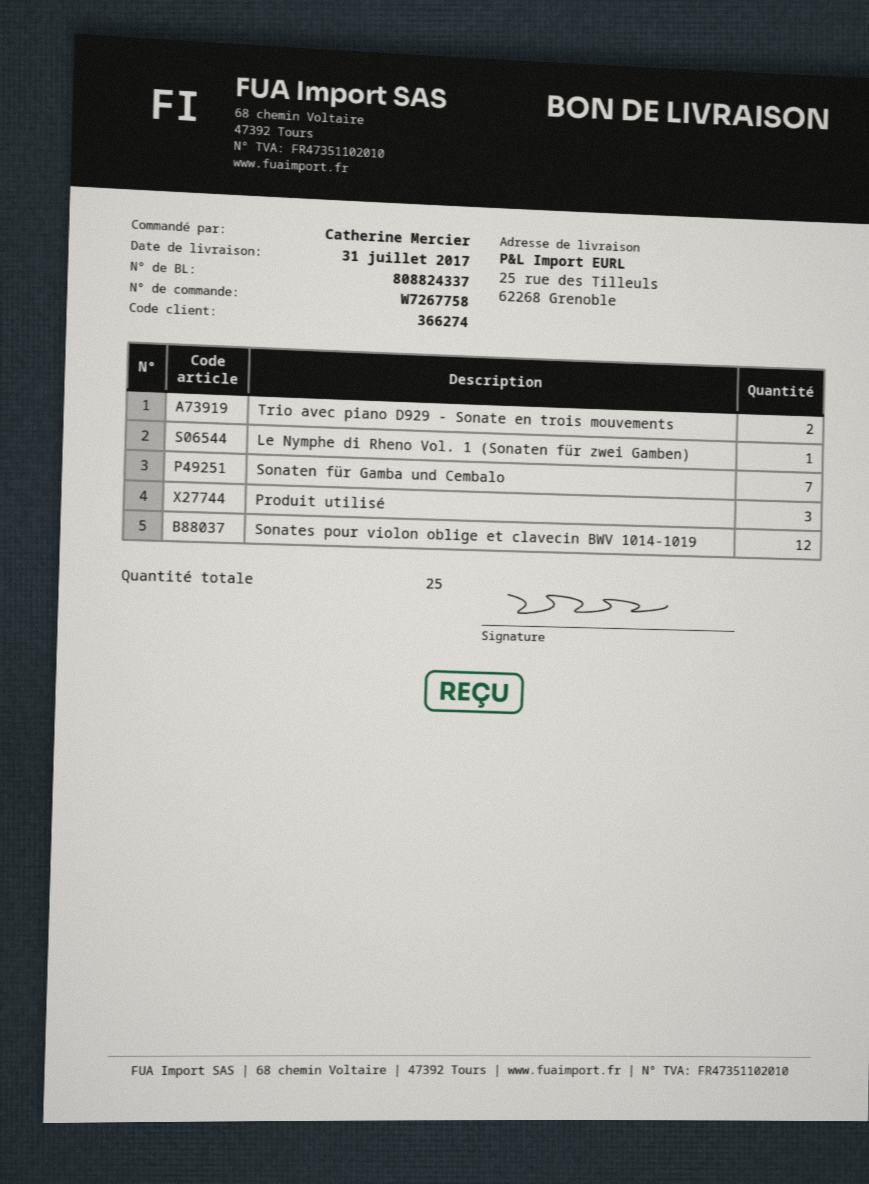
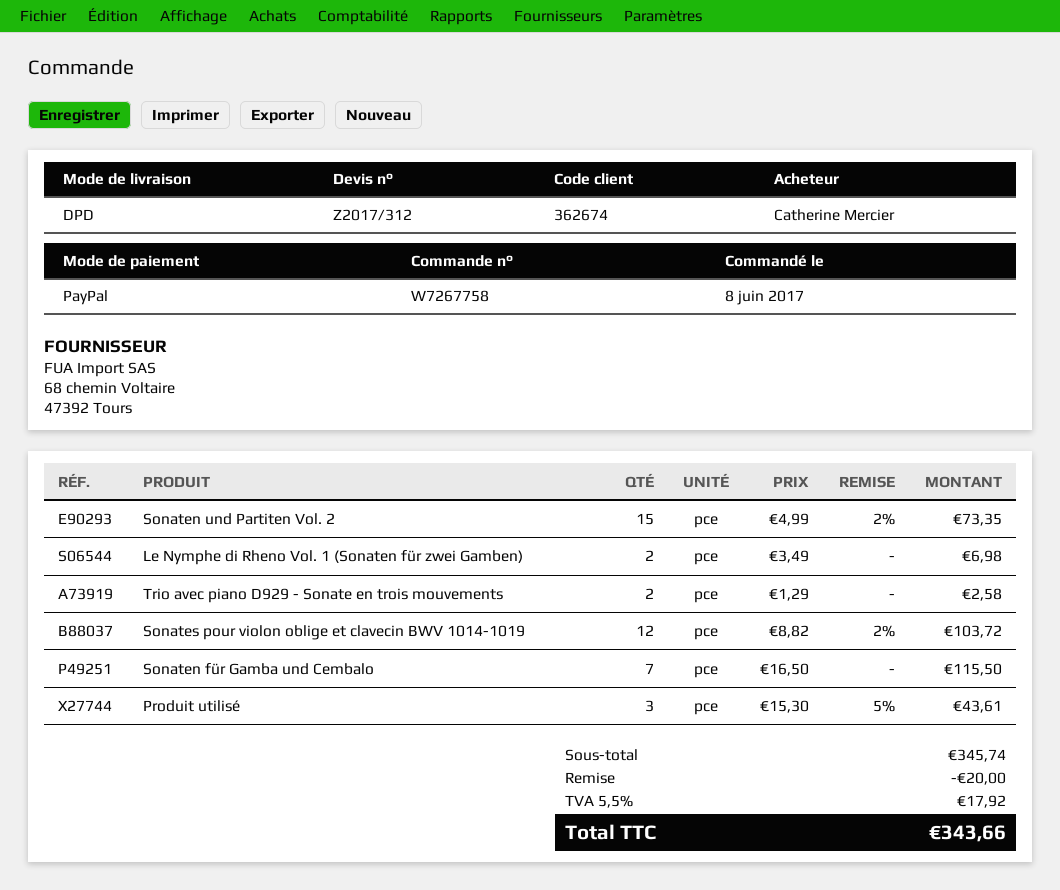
customer number: 366274 -> 362674
Le Nymphe di Rheno Vol. 1 (Sonaten für zwei Gamben): 1 -> 2
Sonaten und Partiten Vol. 2: none -> 15

